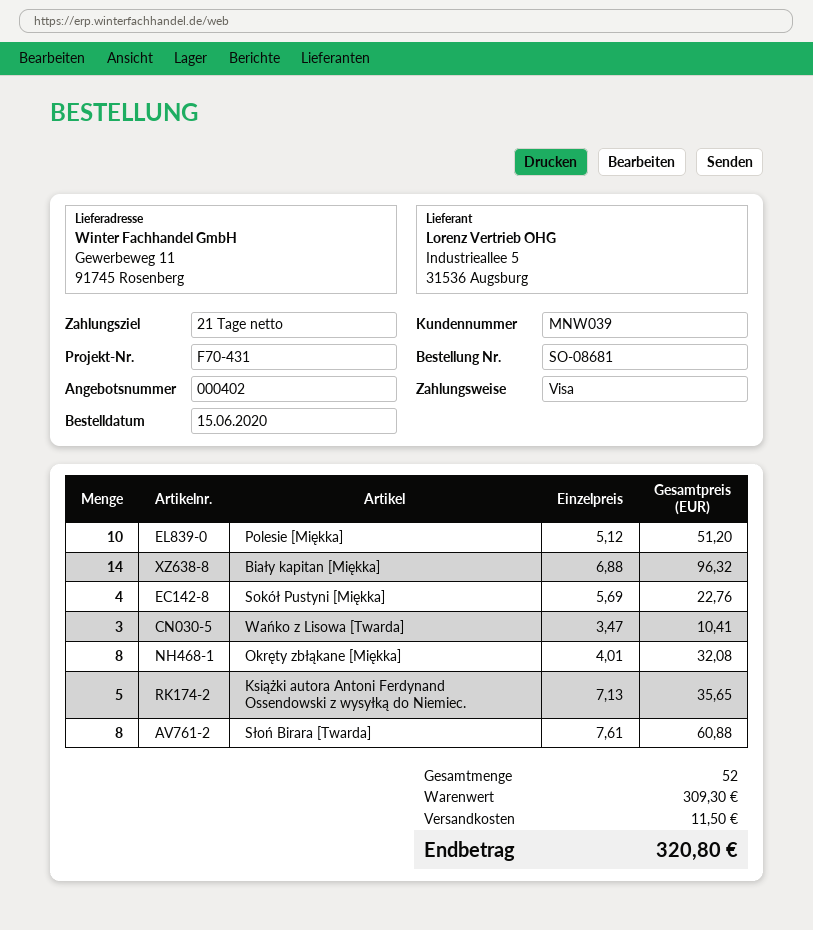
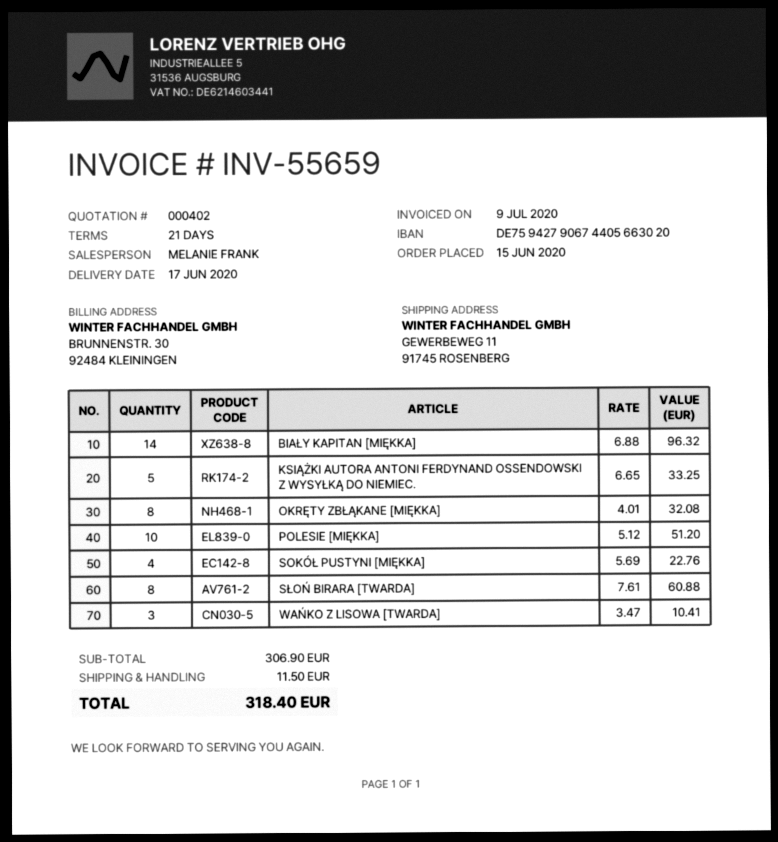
Książki autora Antoni Ferdynand Ossendowski z wysyłką do Niemiec.: 5 x 7.13 = 35.65 -> 5 x 6.65 = 33.25
subtotal: 309.30 -> 306.90
total: 320.80 -> 318.40

